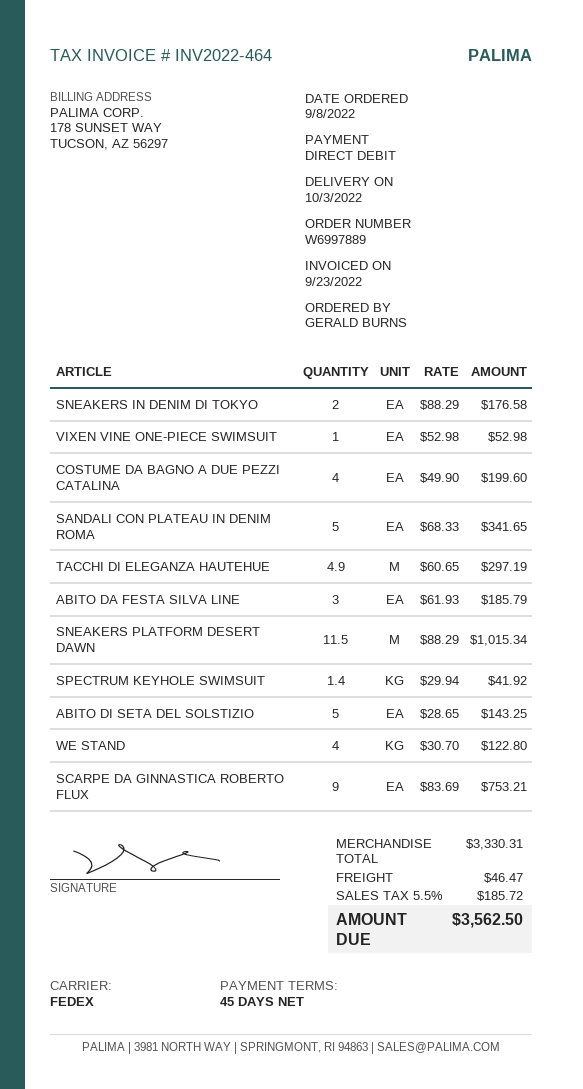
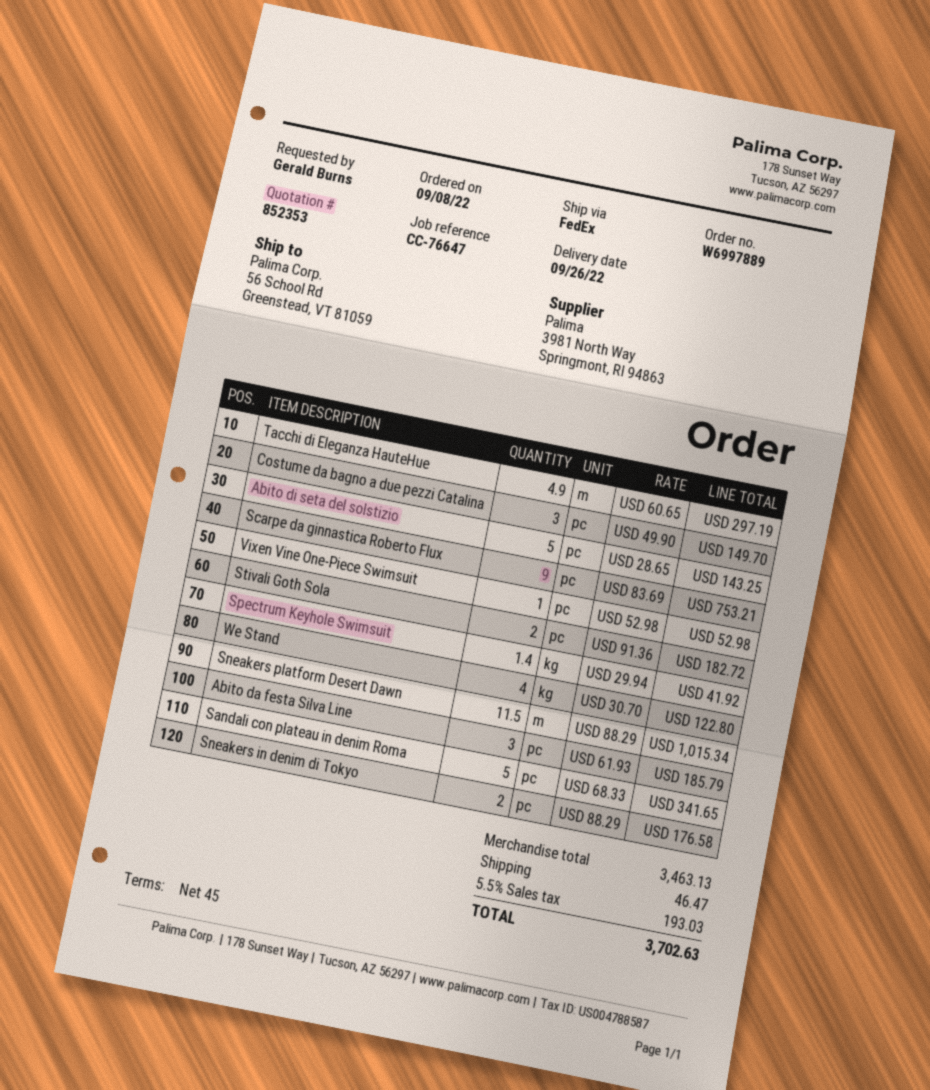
delivery date: 2022-10-03 -> 2022-09-26
COSTUME DA BAGNO A DUE PEZZI CATALINA: 4 x 49.90 = 199.60 -> 3 x 49.90 = 149.70
Stivali Goth Sola: none -> 2 x 91.36 = 182.72
subtotal: 3330.31 -> 3463.13
tax: 5.5% = 185.72 -> 5.5% = 193.03
total: 3562.50 -> 3702.63

